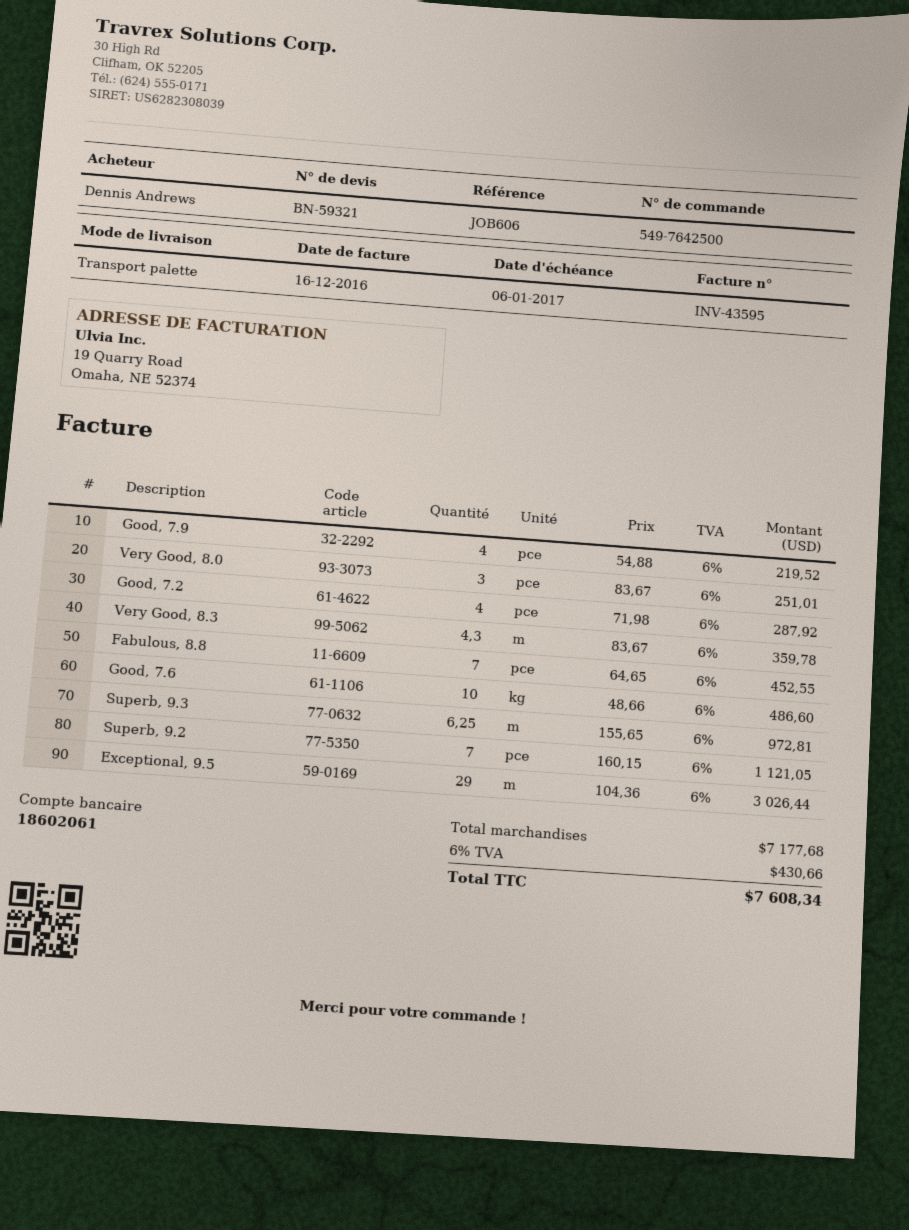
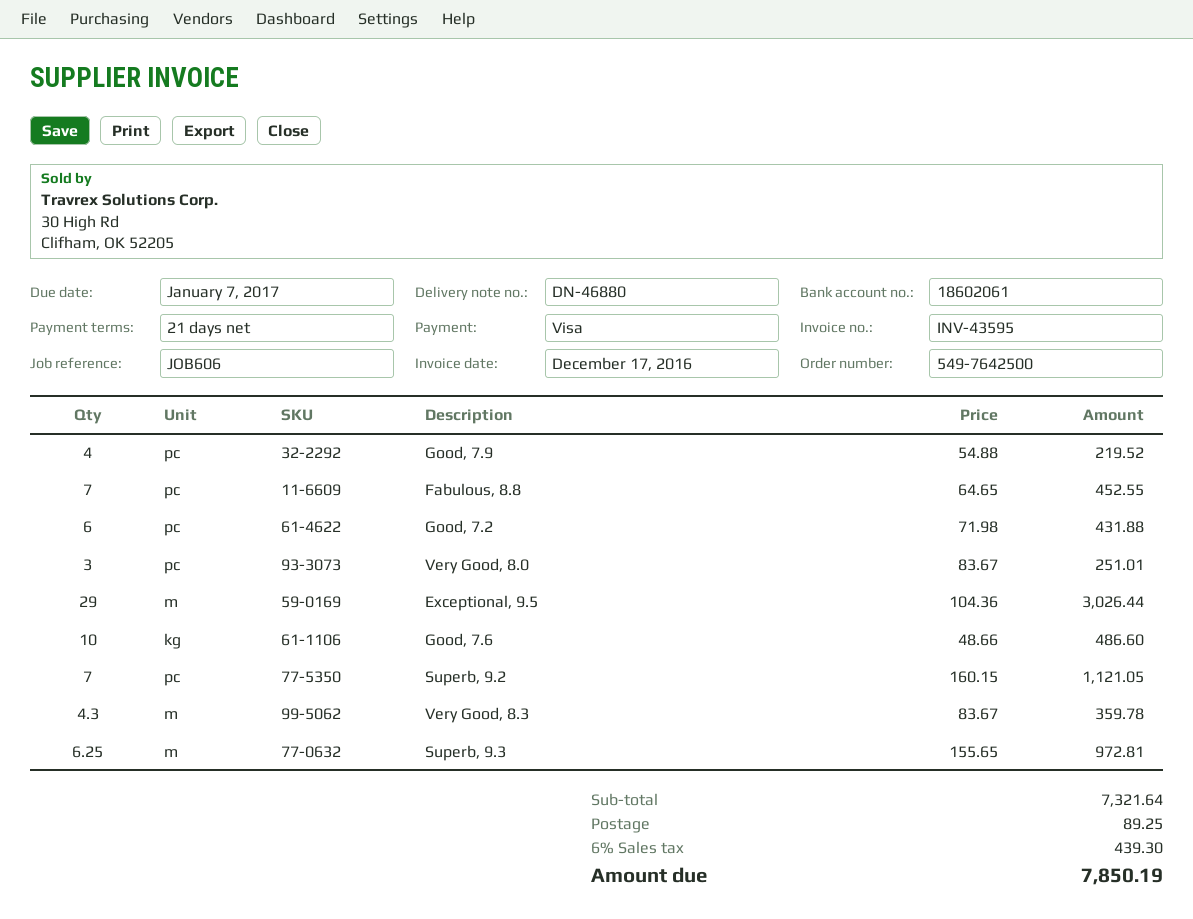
invoice date: 2016-12-16 -> 2016-12-17
due date: 2017-01-06 -> 2017-01-07
Good, 7.2: 4 x 71.98 = 287.92 -> 6 x 71.98 = 431.88
subtotal: 7177.68 -> 7321.64
shipping: none -> 89.25
tax: 6% = 430.66 -> 6% = 439.30
total: 7608.34 -> 7850.19

